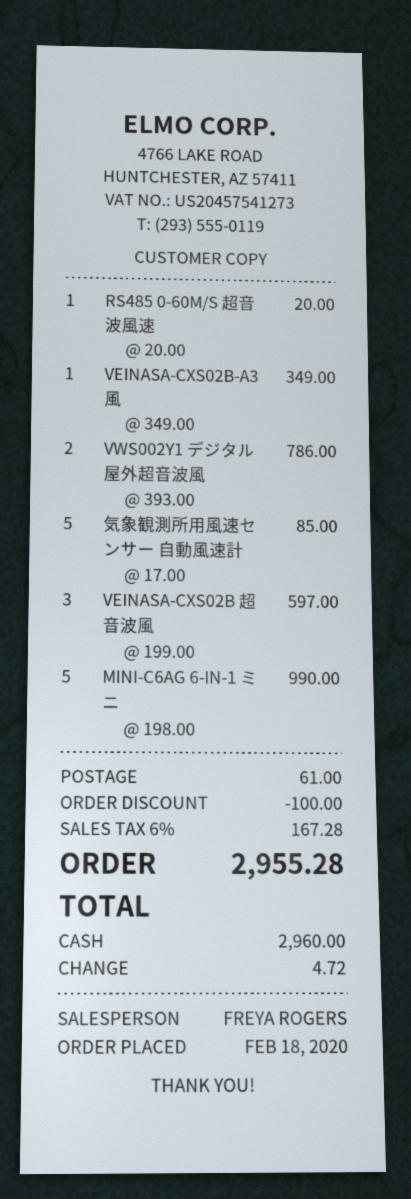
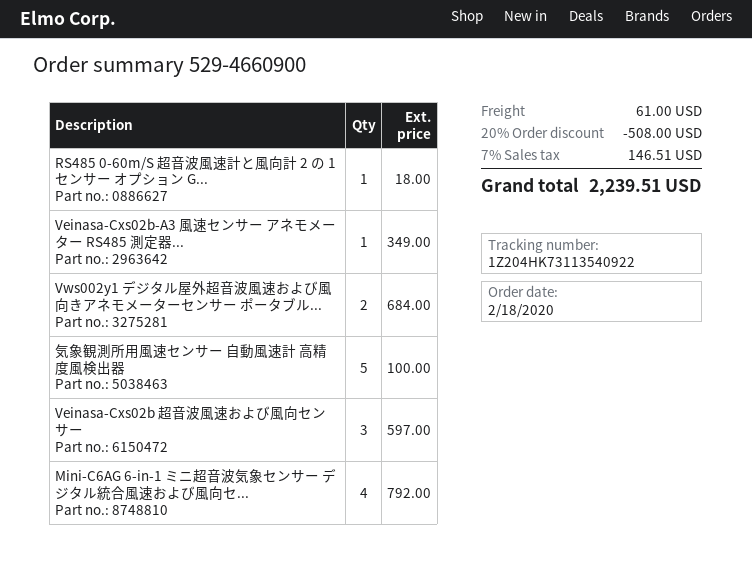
RS485 0-60M/S 超音波風速: 1 for 20.00 -> 1 for 18.00
VWS002Y1 デジタル屋外超音波風: 2 for 786.00 -> 2 for 684.00
気象観測所用風速センサー 自動風速計: 5 for 85.00 -> 5 for 100.00
MINI-C6AG 6-IN-1 ミニ: 5 for 990.00 -> 4 for 792.00
discount: 100.00 -> 508.00
tax: 6% = 167.28 -> 7% = 146.51
total: 2955.28 -> 2239.51

